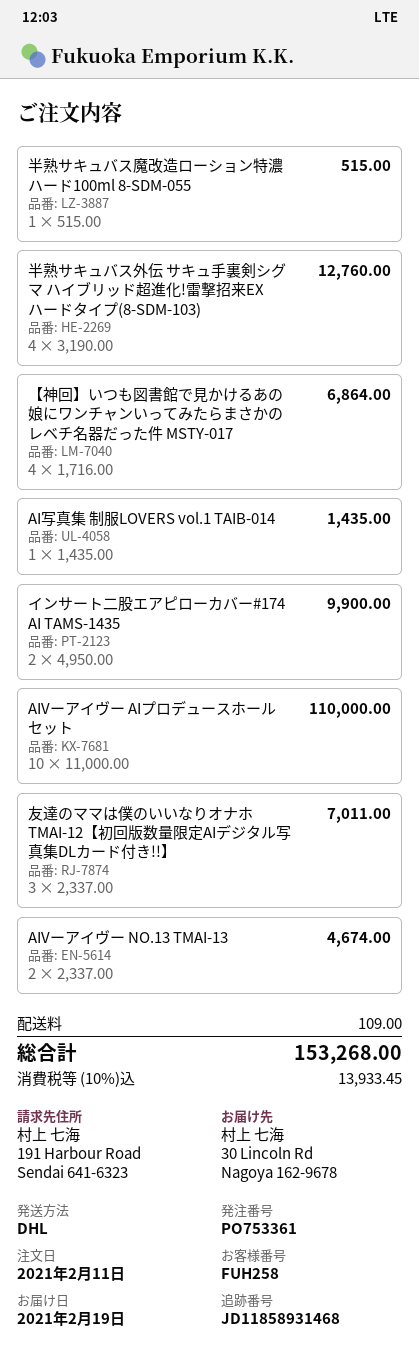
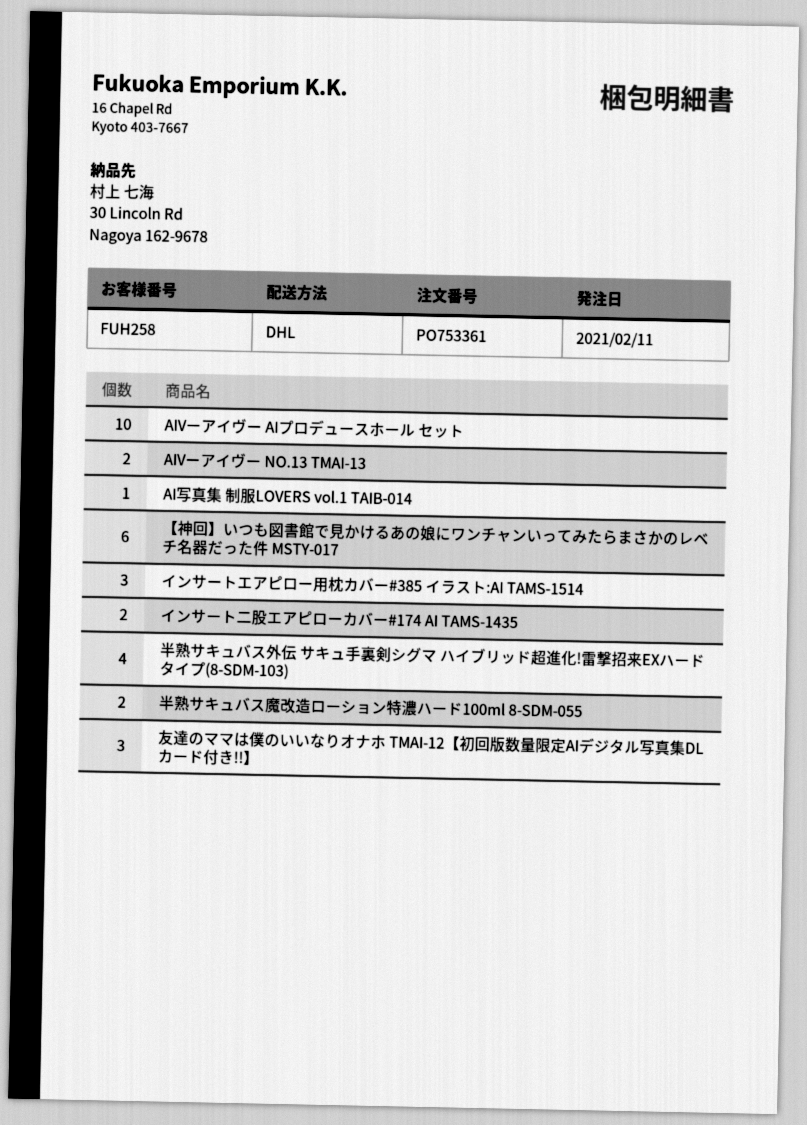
半熟サキュバス魔改造ローション特濃ハード100ml 8-SDM-055: 1 -> 2
【神回】いつも図書館で見かけるあの娘にワンチャンいってみたらまさかのレベチ名器だった件 MSTY-017: 4 -> 6
インサートエアピロー用枕カバー#385 イラスト:AI TAMS-1514: none -> 3

